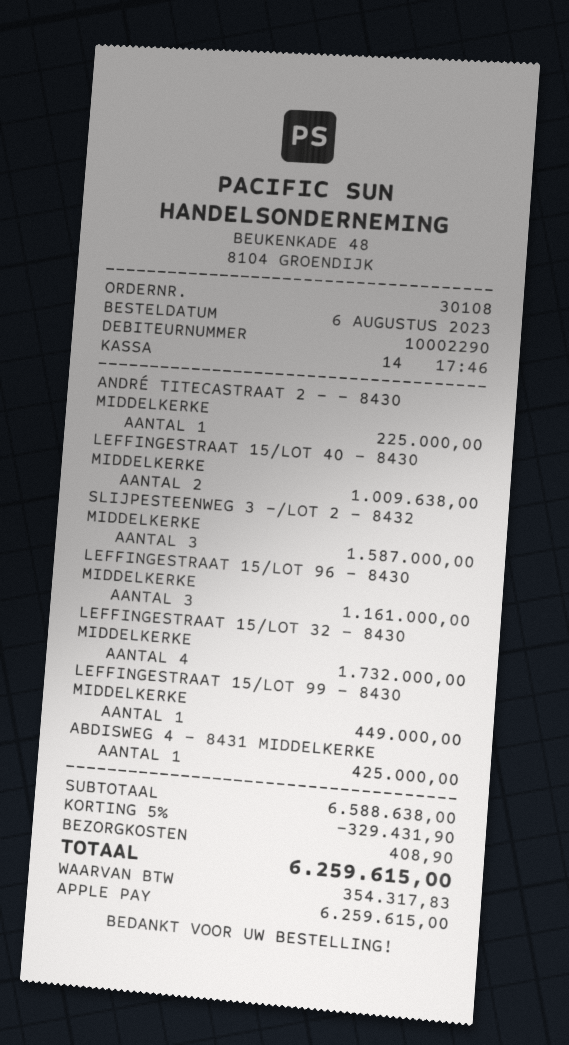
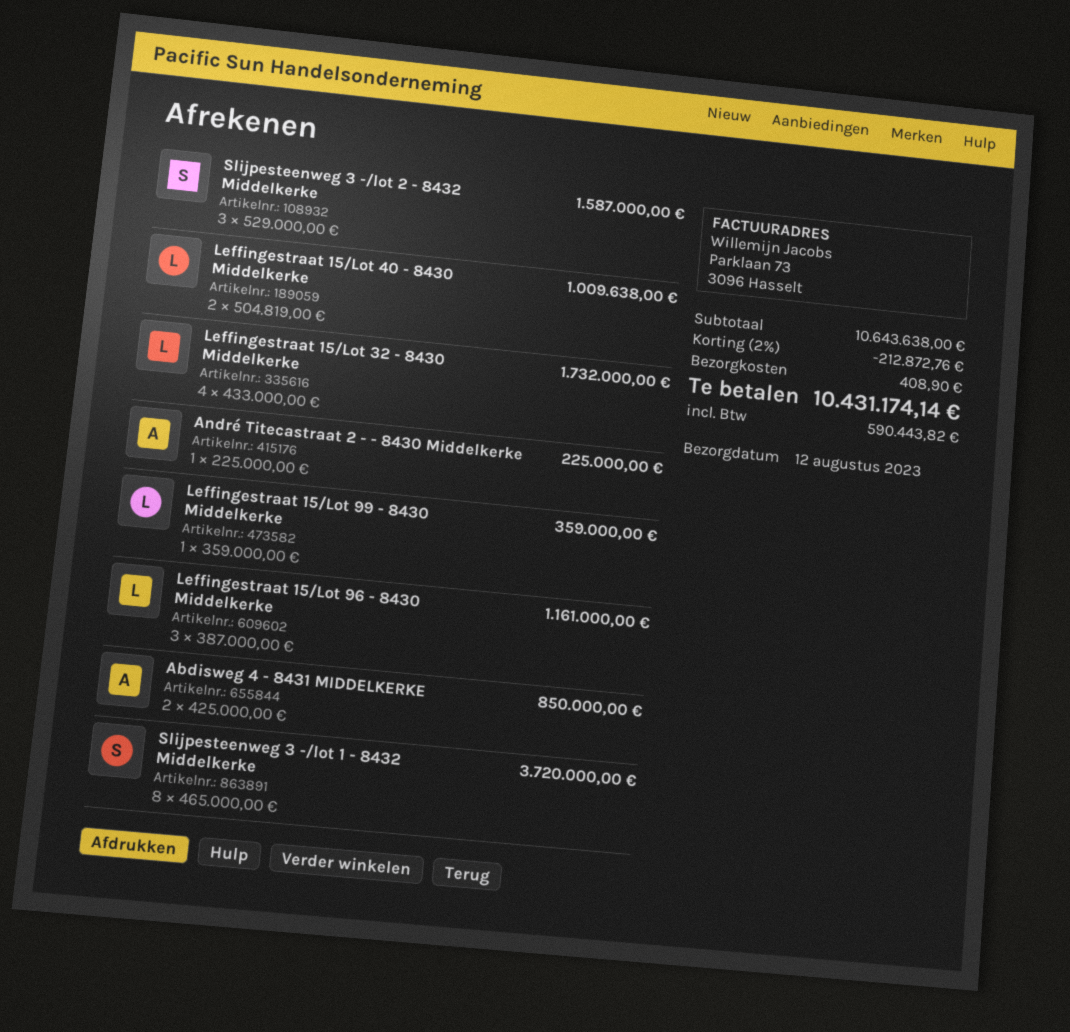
LEFFINGESTRAAT 15/LOT 99 - 8430 MIDDELKERKE: 1 for 449000.00 -> 1 for 359000.00
ABDISWEG 4 - 8431 MIDDELKERKE: 1 for 425000.00 -> 2 for 850000.00
Slijpesteenweg 3 -/lot 1 - 8432 Middelkerke: none -> 8 for 3720000.00
subtotal: 6588638.00 -> 10643638.00
discount: 5% = 329431.90 -> 2% = 212872.76
tax: 354317.83 -> 590443.82
total: 6259615.00 -> 10431174.14

